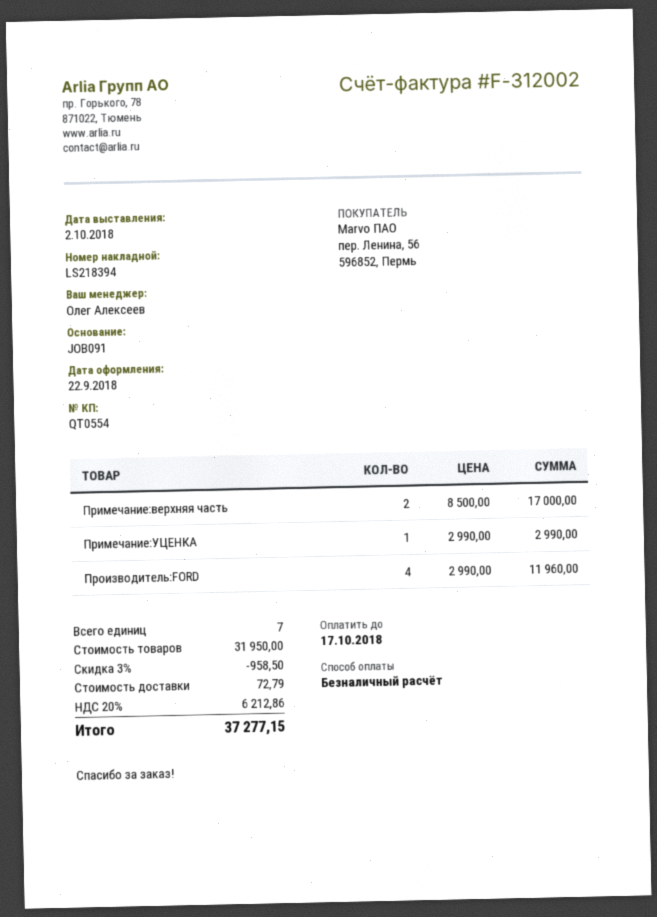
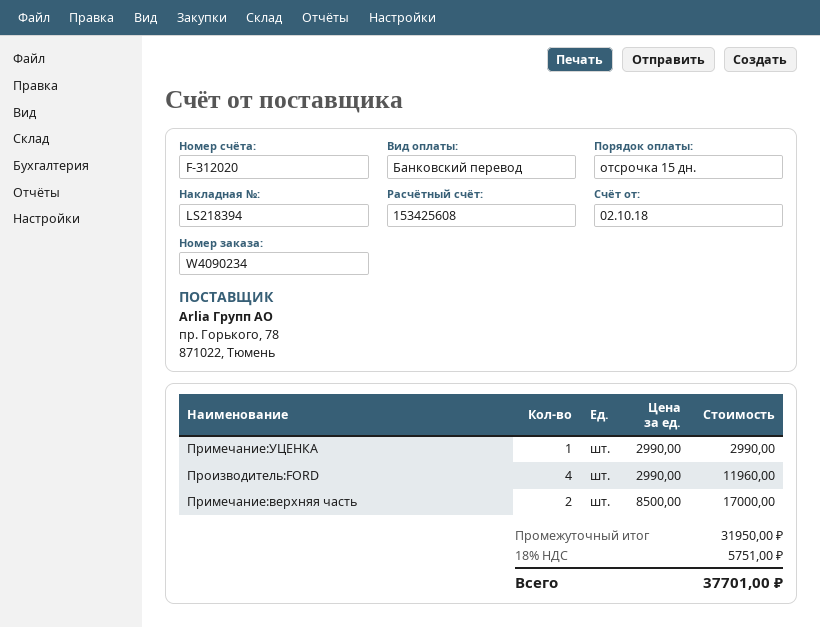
invoice number: F-312002 -> F-312020
discount: 3% = 958.50 -> none
shipping: 72.79 -> none
tax: 20% = 6212.86 -> 18% = 5751.00
total: 37277.15 -> 37701.00

